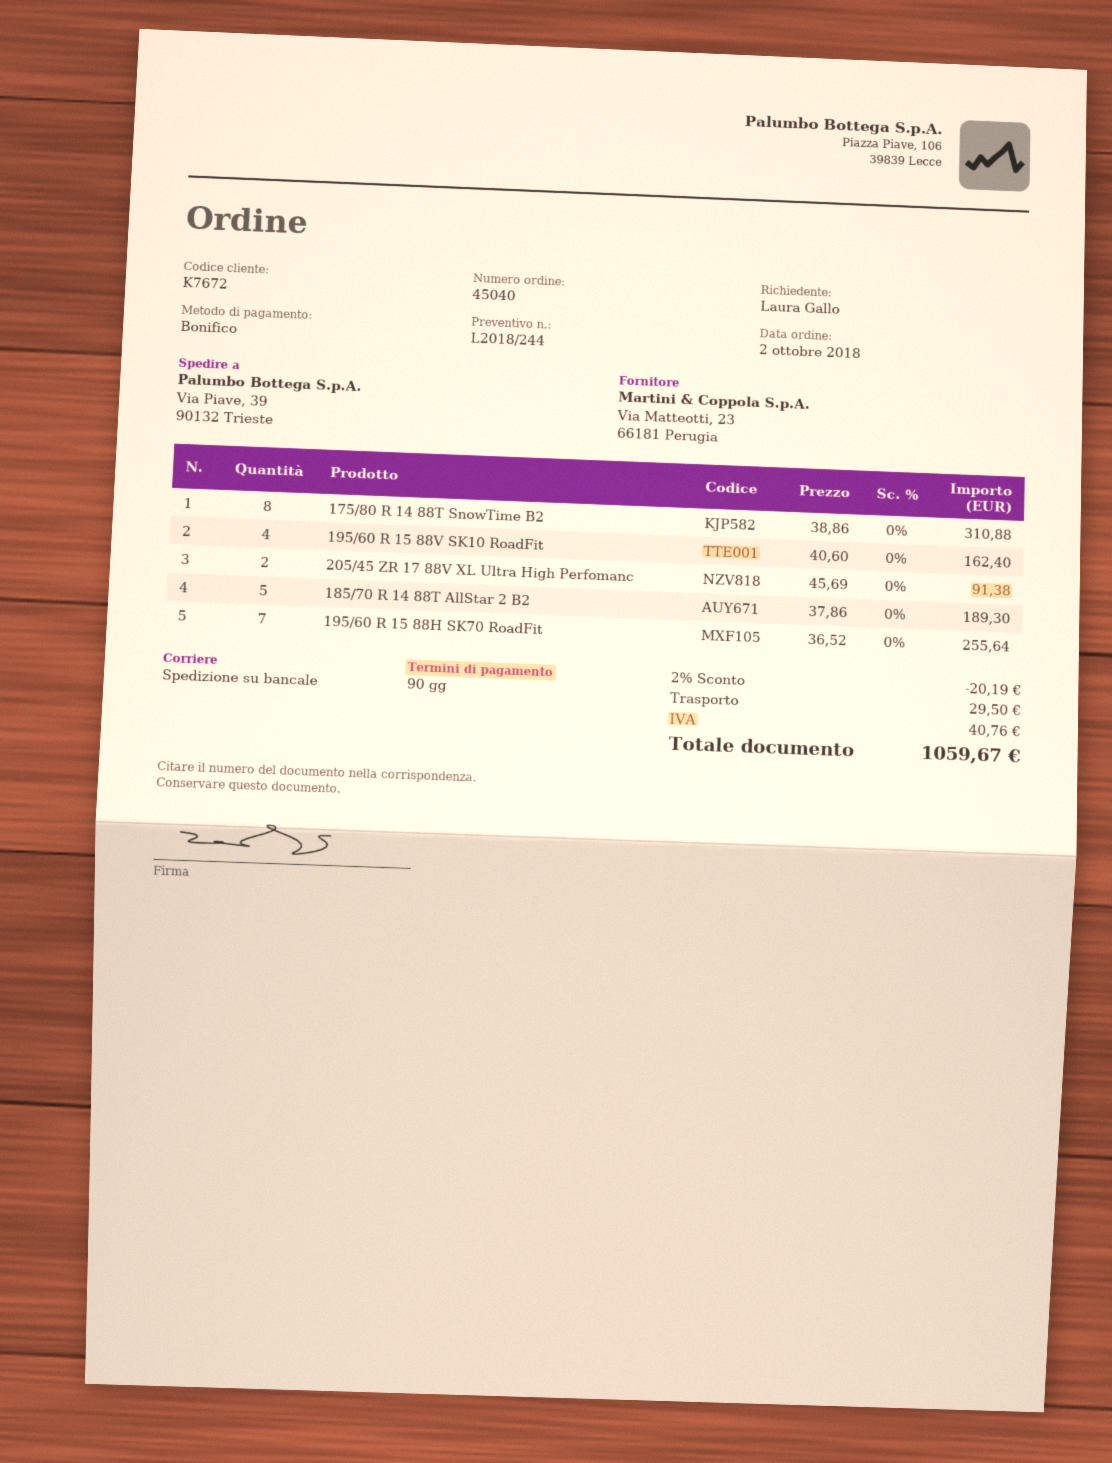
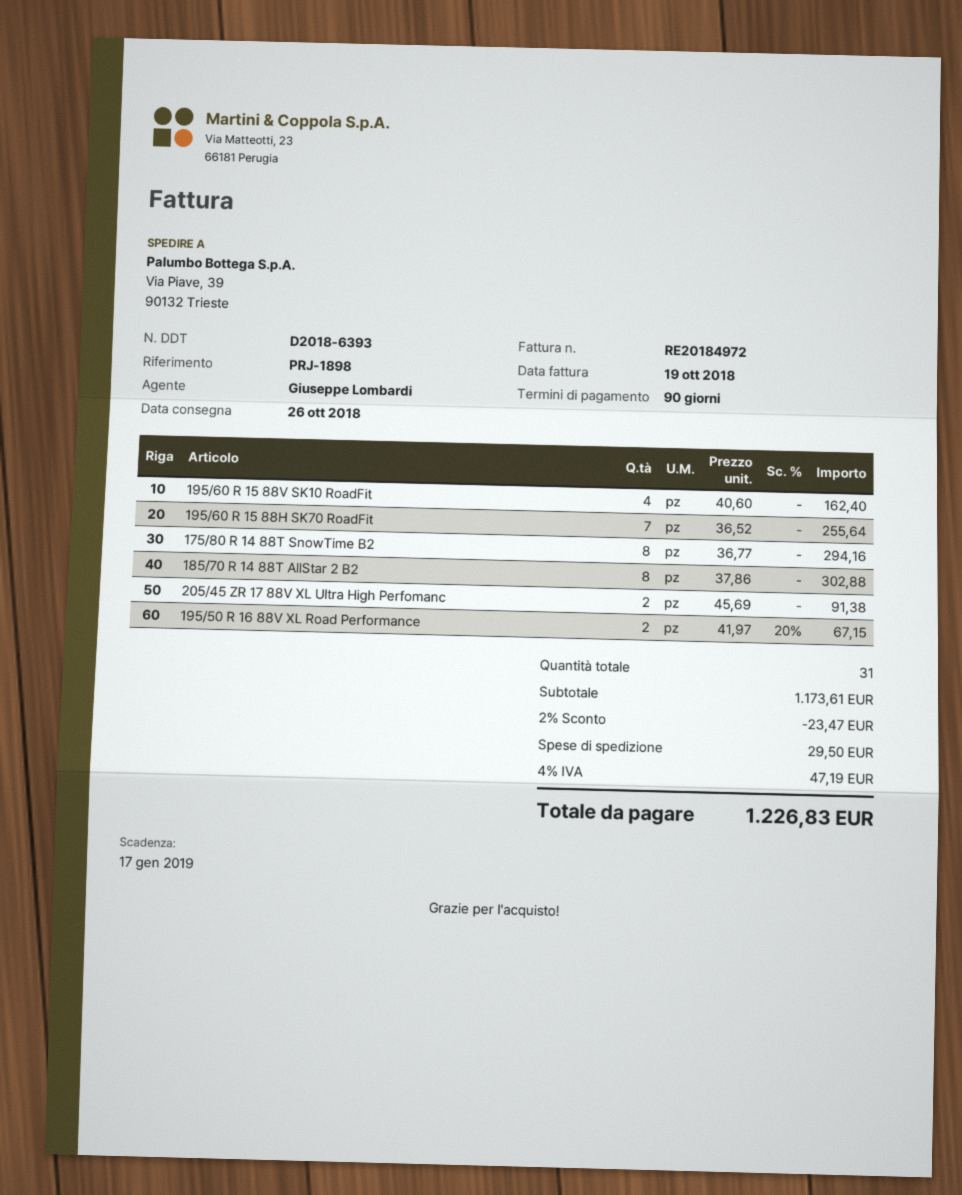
175/80 R 14 88T SnowTime B2: 8 x 38.86 = 310.88 -> 8 x 36.77 = 294.16
185/70 R 14 88T AllStar 2 B2: 5 x 37.86 = 189.30 -> 8 x 37.86 = 302.88
195/50 R 16 88V XL Road Performance: none -> 2 x 41.97 - 20% = 67.15
discount: 2% = 20.19 -> 2% = 23.47
tax: 40.76 -> 47.19
total: 1059.67 -> 1226.83

